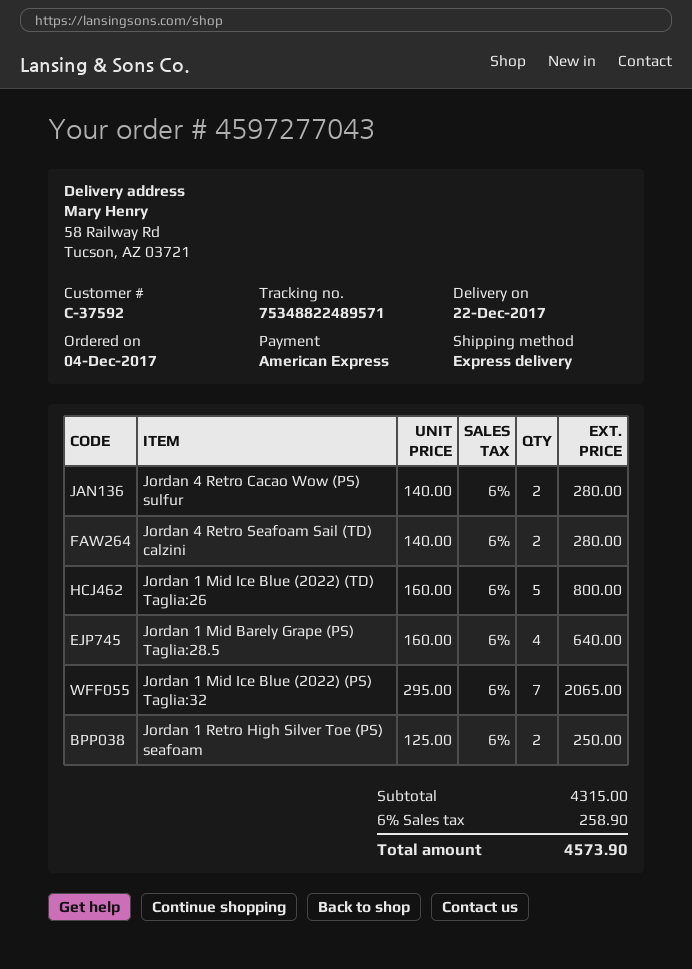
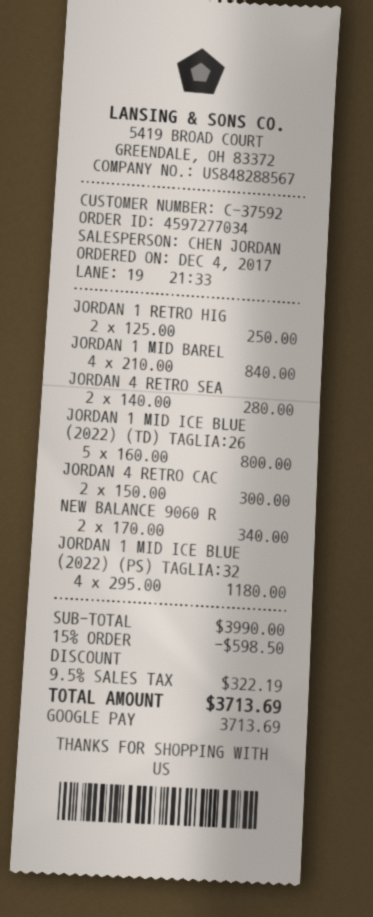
order number: 4597277043 -> 4597277034
payment method: American Express -> Google Pay
Jordan 4 Retro Cacao Wow (PS) sulfur: 2 x 140.00 = 280.00 -> 2 x 150.00 = 300.00
Jordan 1 Mid Barely Grape (PS) Taglia:28.5: 4 x 160.00 = 640.00 -> 4 x 210.00 = 840.00
Jordan 1 Mid Ice Blue (2022) (PS) Taglia:32: 7 x 295.00 = 2065.00 -> 4 x 295.00 = 1180.00
NEW BALANCE 9060 R: none -> 2 x 170.00 = 340.00
subtotal: 4315.00 -> 3990.00
discount: none -> 15% = 598.50
tax: 6% = 258.90 -> 9.5% = 322.19
total: 4573.90 -> 3713.69

